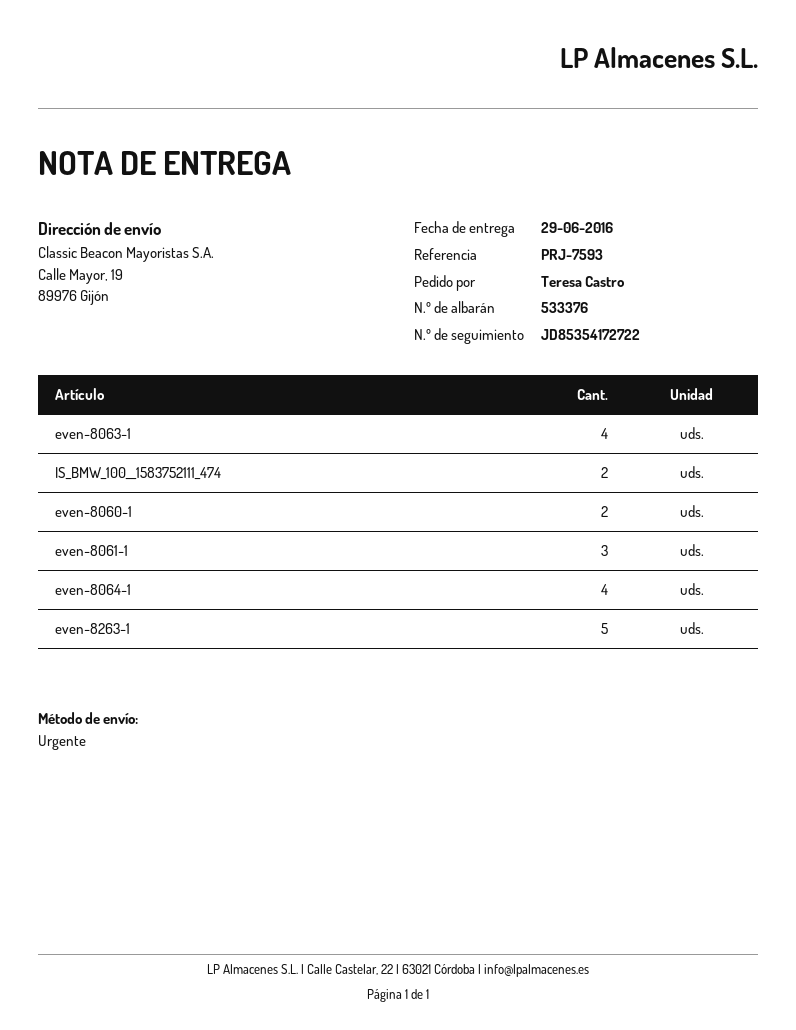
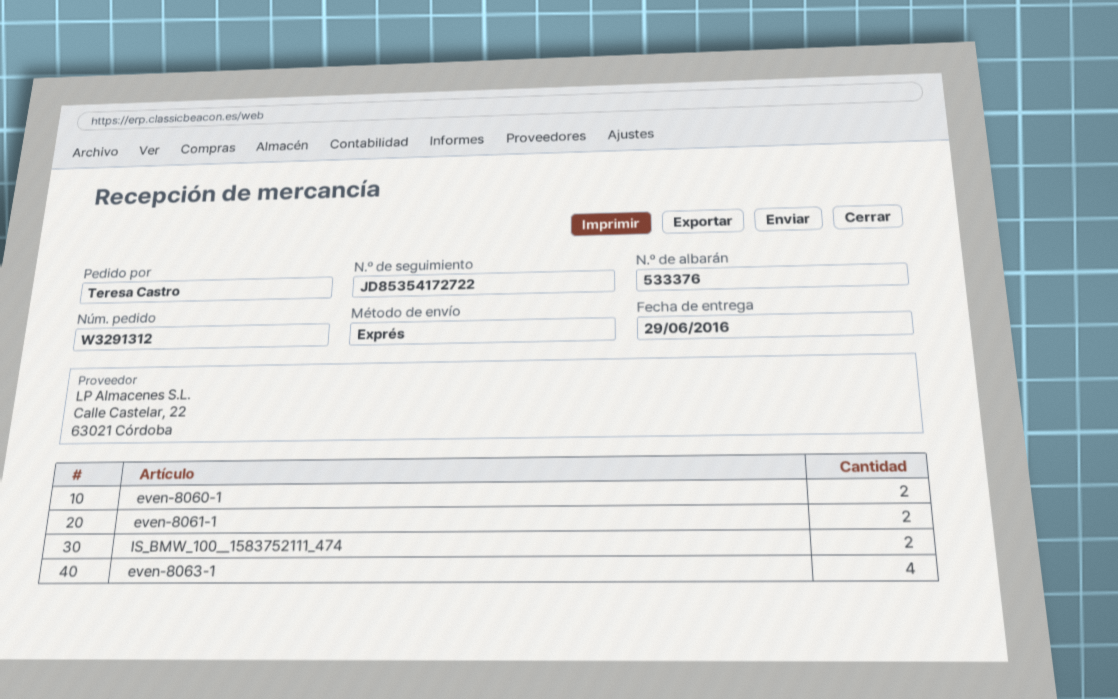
even-8061-1: 3 -> 2
even-8064-1: 4 -> none
even-8263-1: 5 -> none

